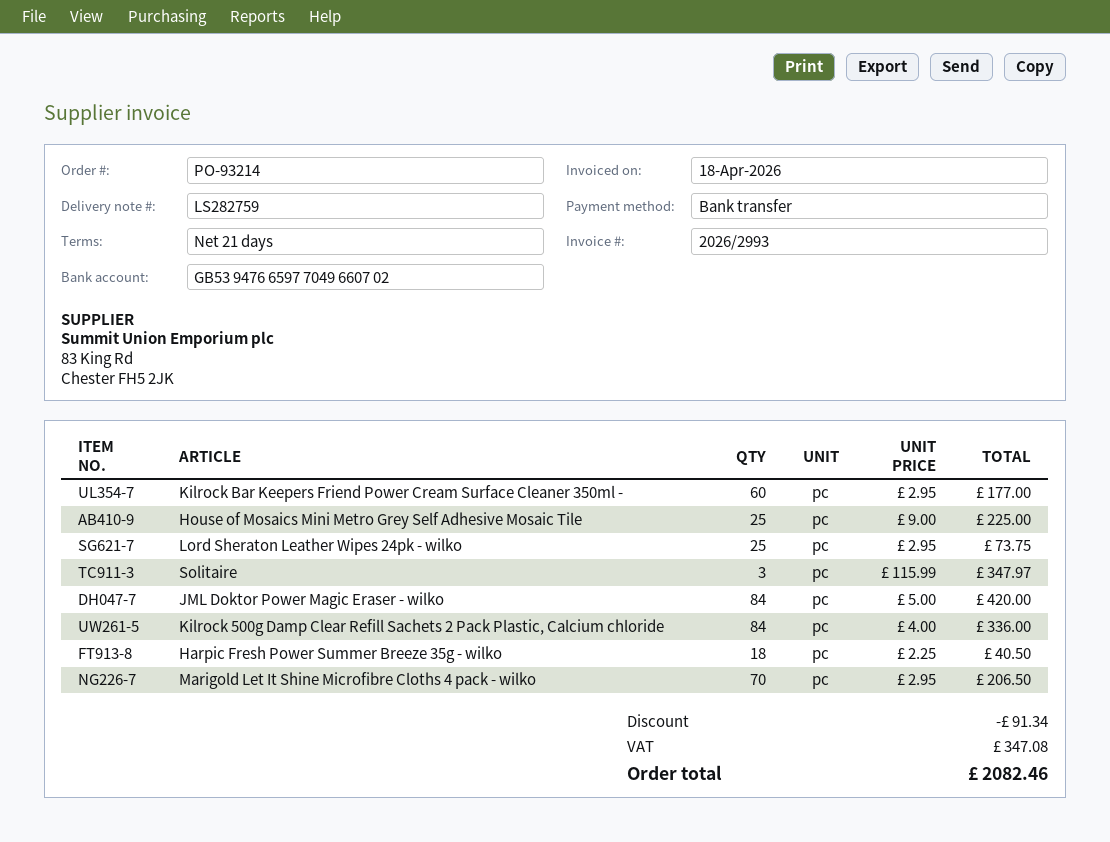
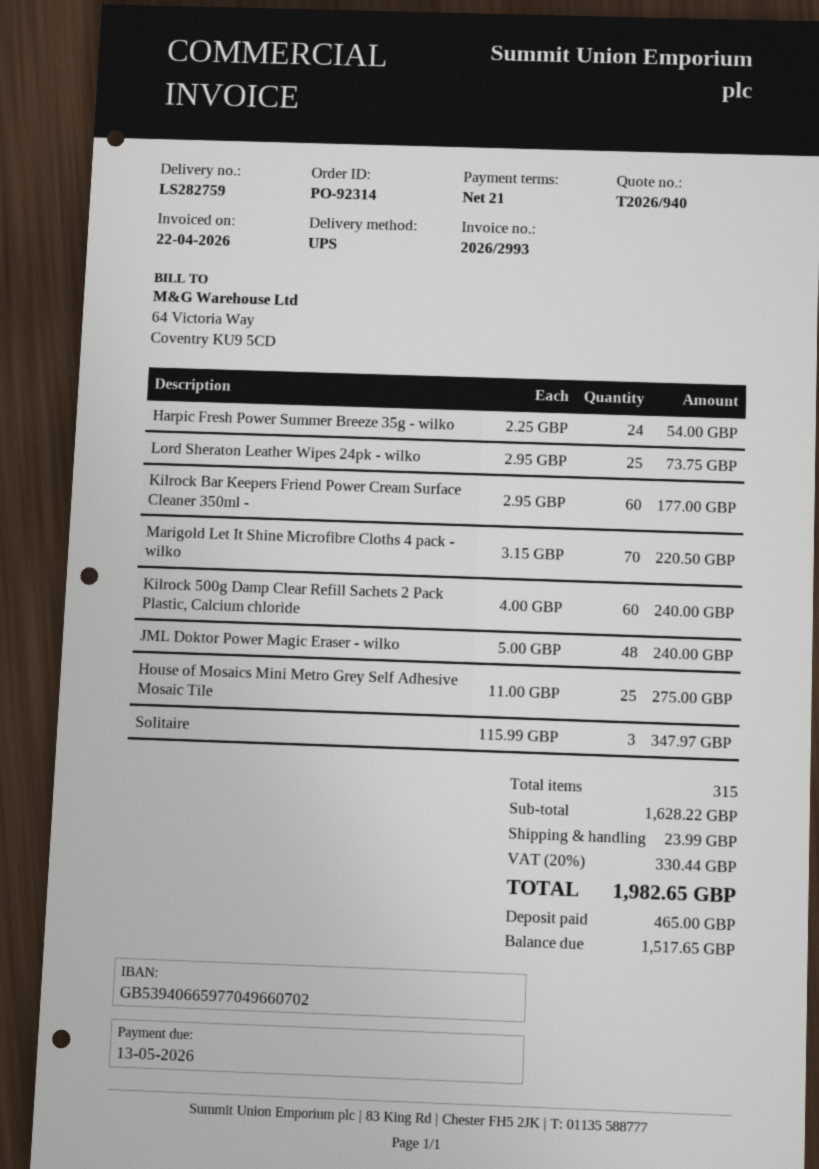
order number: PO-93214 -> PO-92314
invoice date: 2026-04-18 -> 2026-04-22
bank account: GB53947665977049660702 -> GB53940665977049660702
House of Mosaics Mini Metro Grey Self Adhesive Mosaic Tile: 25 x 9.00 = 225.00 -> 25 x 11.00 = 275.00
JML Doktor Power Magic Eraser - wilko: 84 x 5.00 = 420.00 -> 48 x 5.00 = 240.00
Kilrock 500g Damp Clear Refill Sachets 2 Pack Plastic, Calcium chloride: 84 x 4.00 = 336.00 -> 60 x 4.00 = 240.00
Harpic Fresh Power Summer Breeze 35g - wilko: 18 x 2.25 = 40.50 -> 24 x 2.25 = 54.00
Marigold Let It Shine Microfibre Cloths 4 pack - wilko: 70 x 2.95 = 206.50 -> 70 x 3.15 = 220.50
discount: 91.34 -> none
shipping: none -> 23.99
tax: 347.08 -> 330.44
total: 2082.46 -> 1982.65

